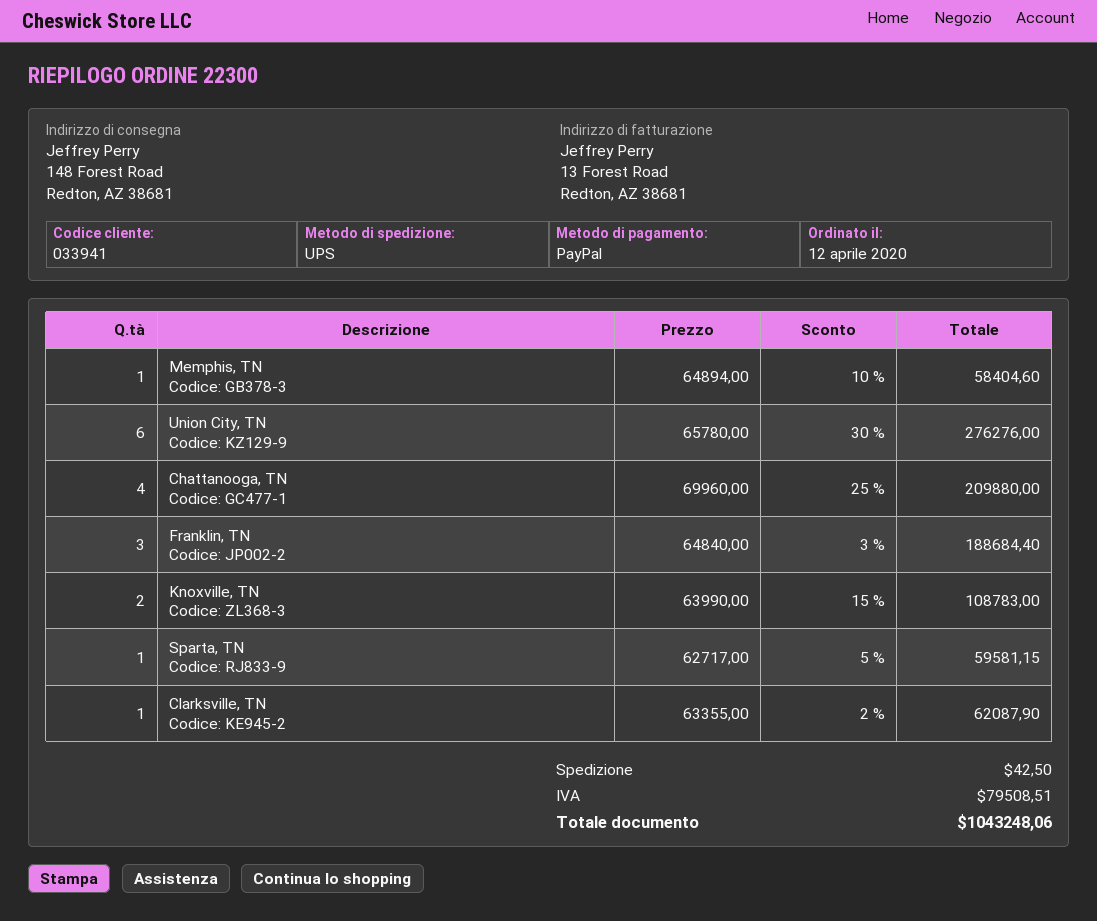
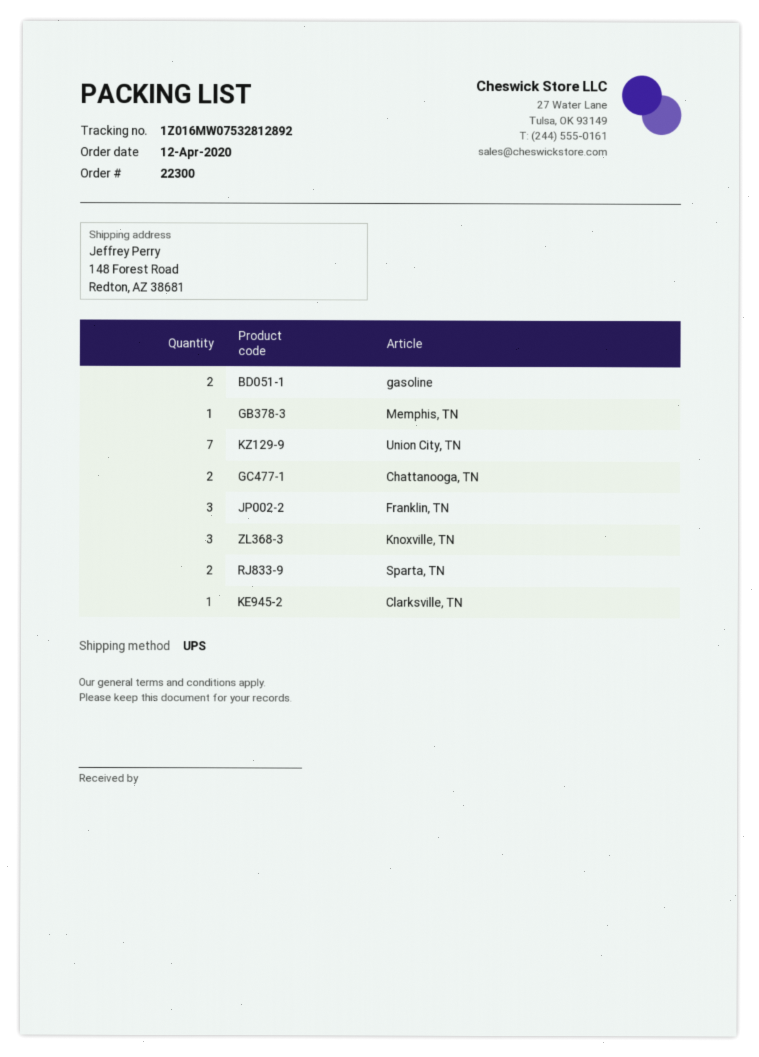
Union City, TN: 6 -> 7
Chattanooga, TN: 4 -> 2
Knoxville, TN: 2 -> 3
Sparta, TN: 1 -> 2
gasoline: none -> 2

